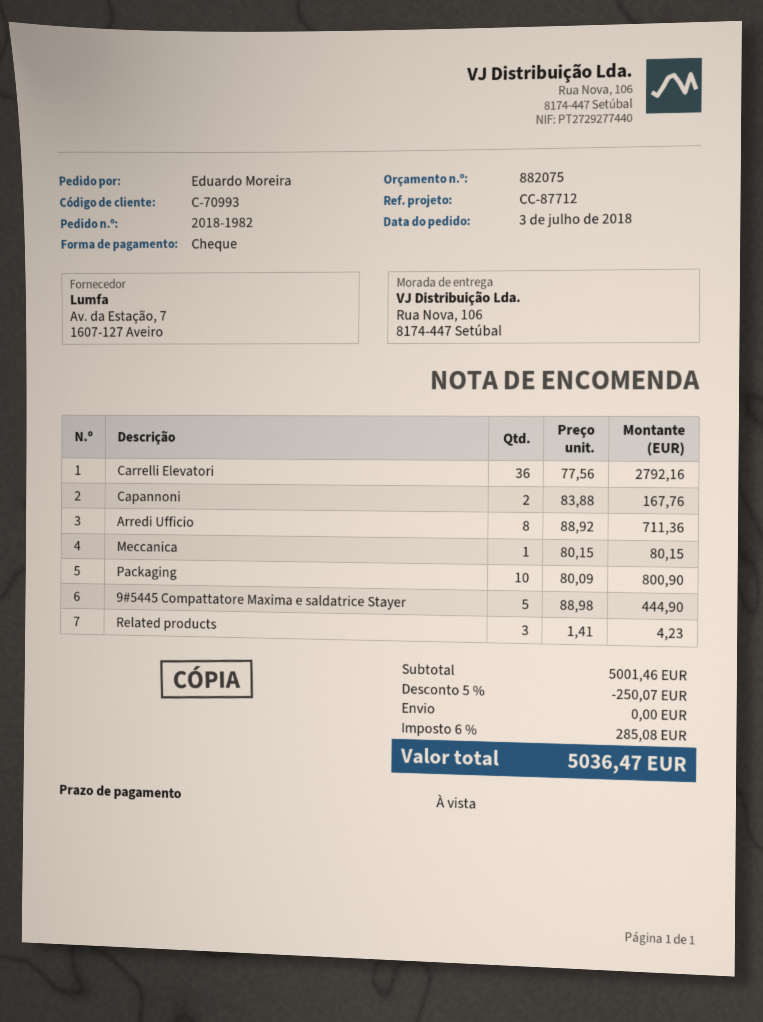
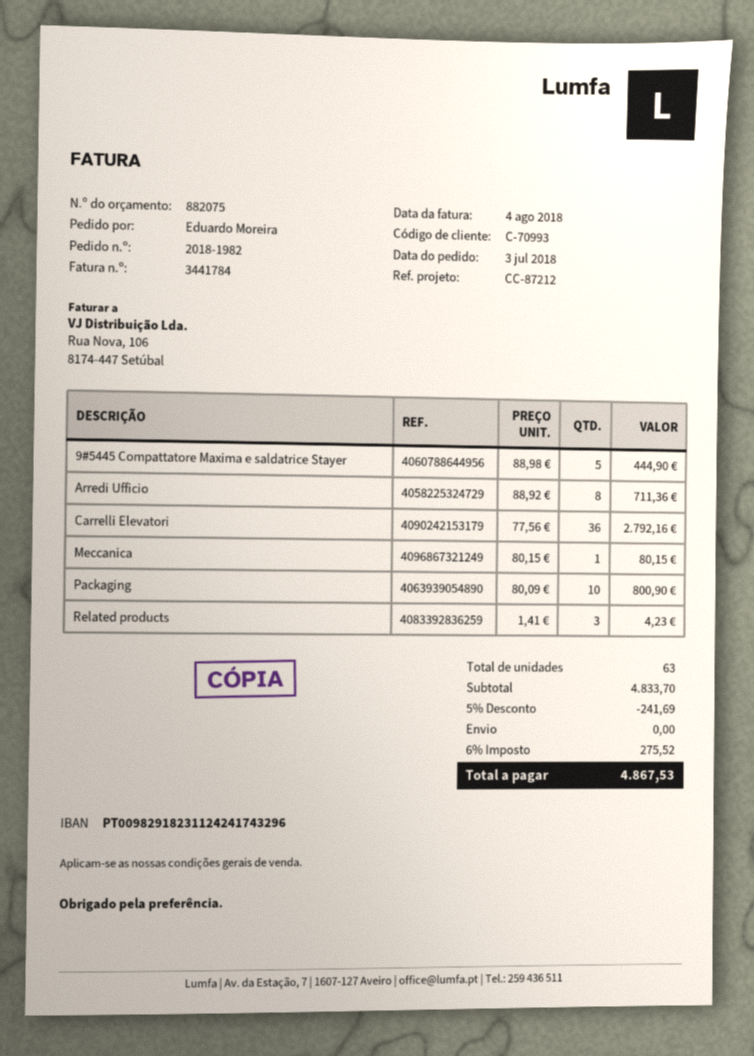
reference: CC-87712 -> CC-87212
Capannoni: 2 x 83.88 = 167.76 -> none
subtotal: 5001.46 -> 4833.70
discount: 5% = 250.07 -> 5% = 241.69
tax: 6% = 285.08 -> 6% = 275.52
total: 5036.47 -> 4867.53

